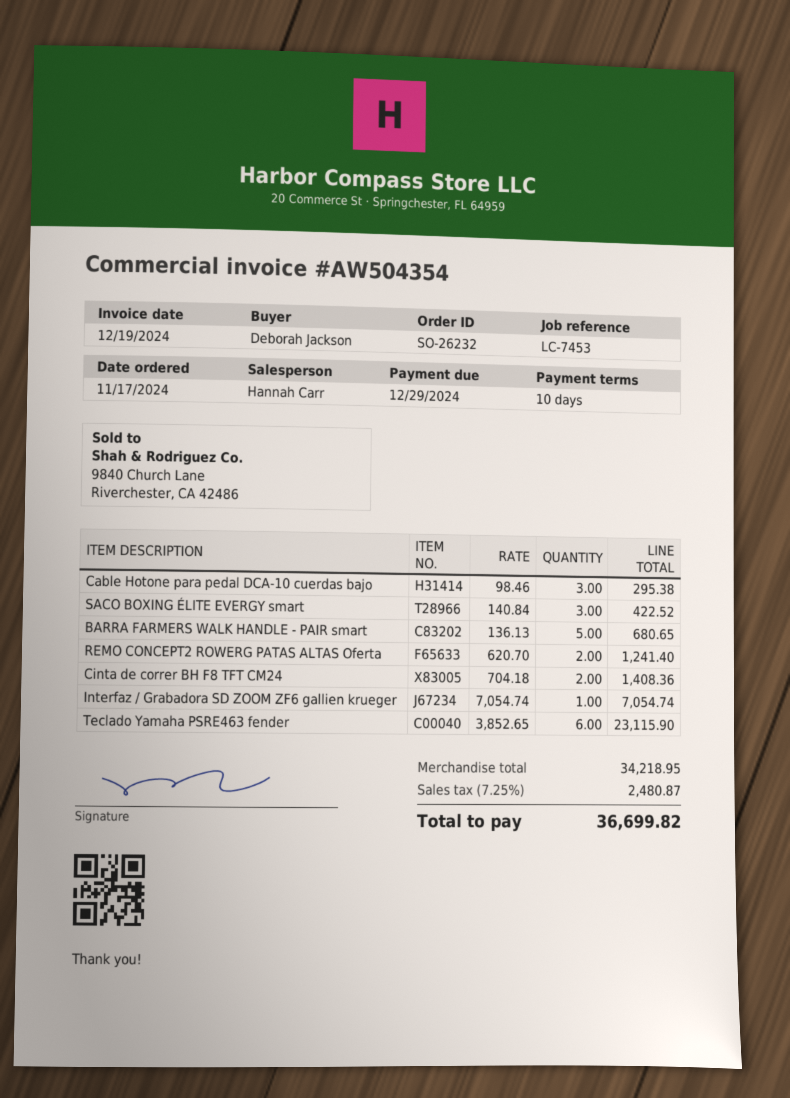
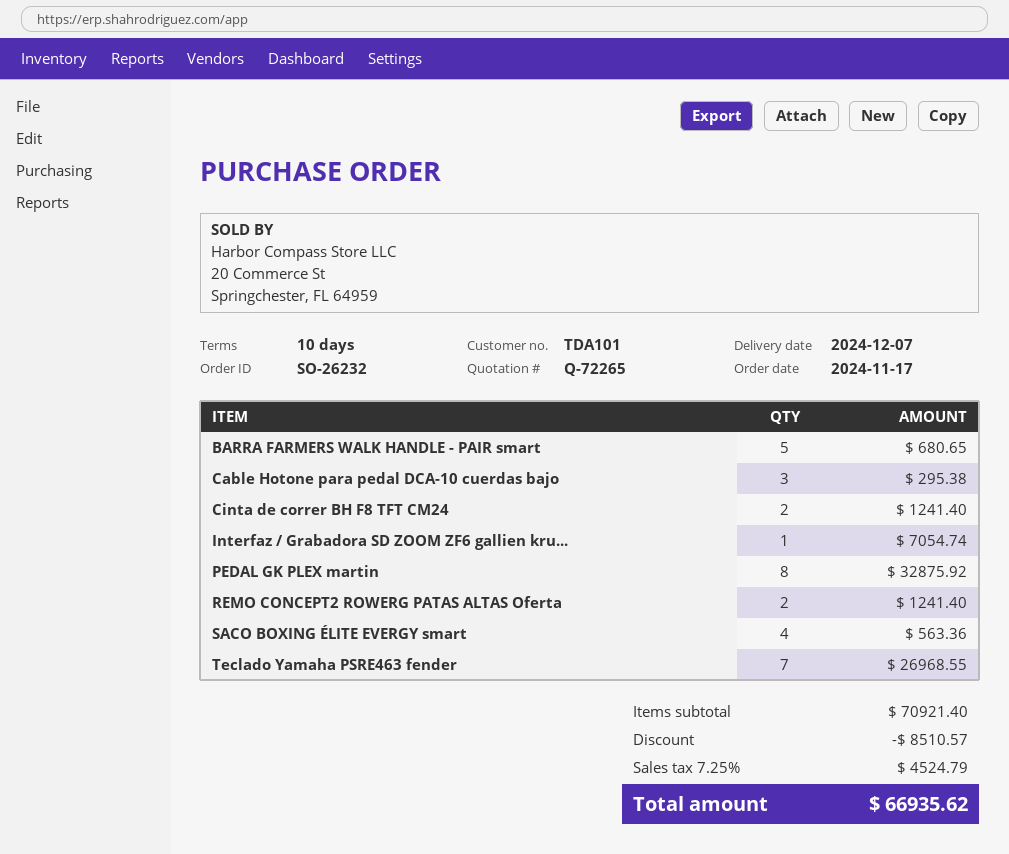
SACO BOXING ÉLITE EVERGY smart: 3 for 422.52 -> 4 for 563.36
Cinta de correr BH F8 TFT CM24: 2 for 1408.36 -> 2 for 1241.40
Teclado Yamaha PSRE463 fender: 6 for 23115.90 -> 7 for 26968.55
PEDAL GK PLEX martin: none -> 8 for 32875.92
subtotal: 34218.95 -> 70921.40
discount: none -> 8510.57
tax: 7.25% = 2480.87 -> 7.25% = 4524.79
total: 36699.82 -> 66935.62

